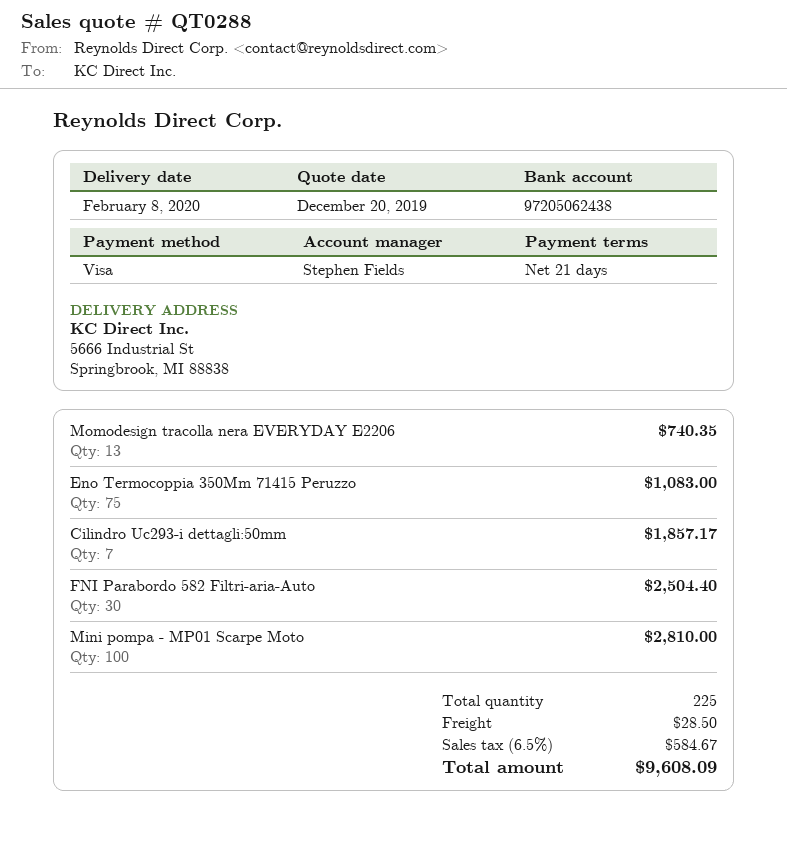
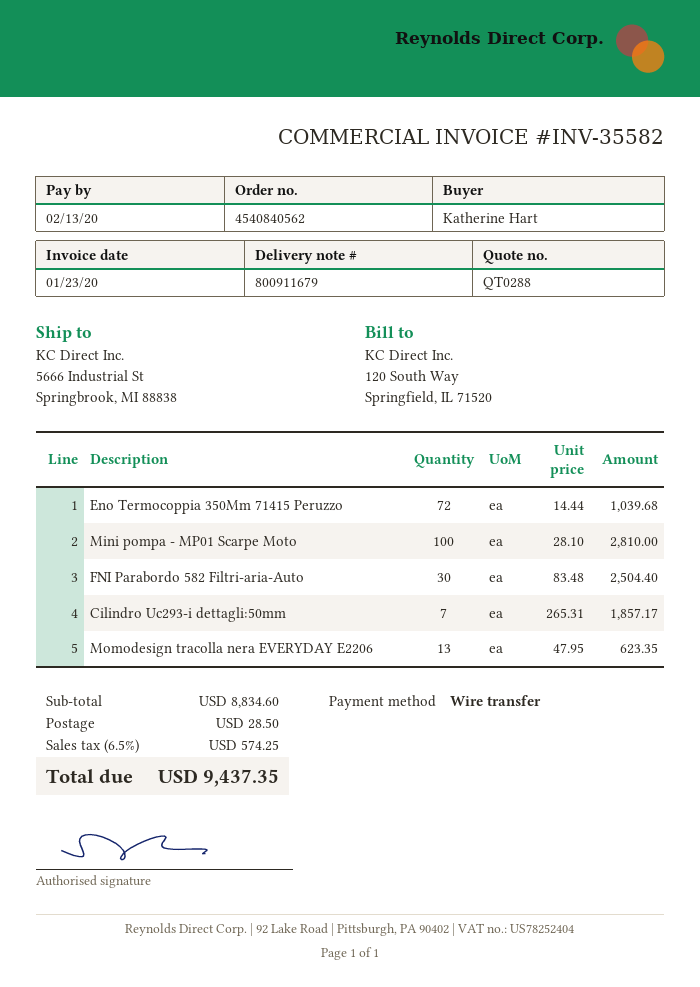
payment method: Visa -> bank transfer
Momodesign tracolla nera EVERYDAY E2206: 13 for 740.35 -> 13 for 623.35
Eno Termocoppia 350Mm 71415 Peruzzo: 75 for 1083.00 -> 72 for 1039.68
tax: 6.5% = 584.67 -> 6.5% = 574.25
total: 9608.09 -> 9437.35

